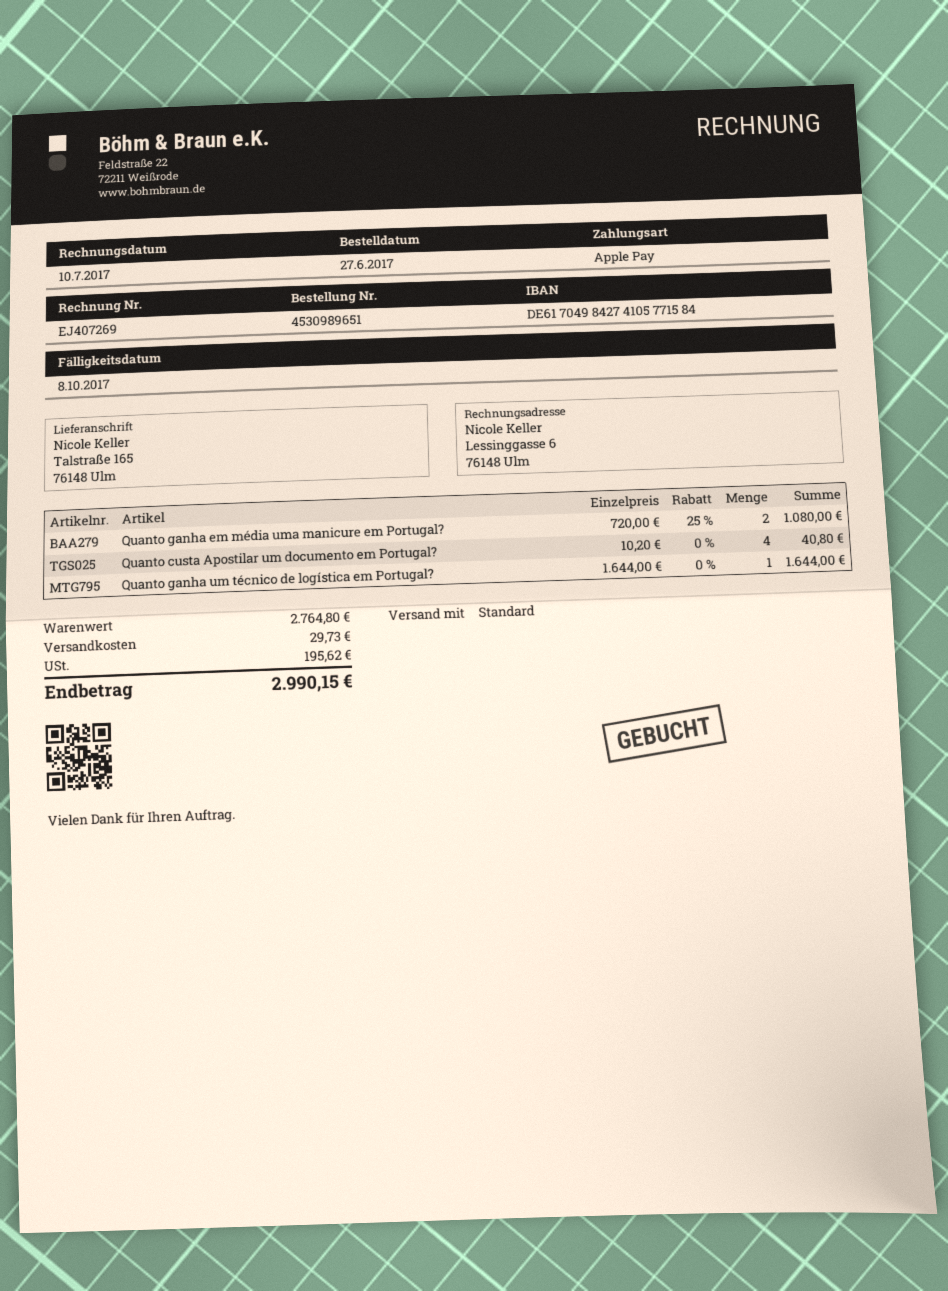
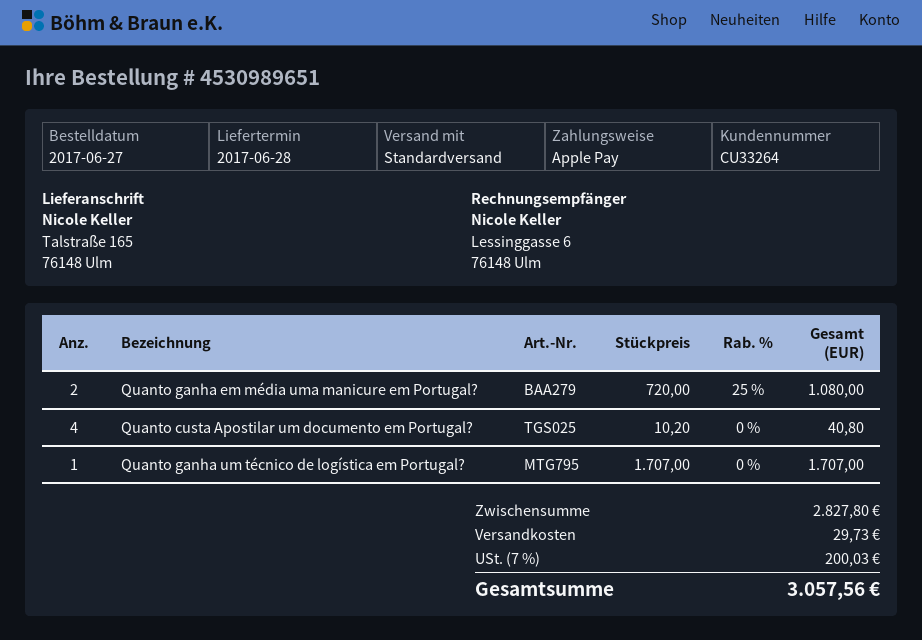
Quanto ganha um técnico de logística em Portugal?: 1 x 1644.00 = 1644.00 -> 1 x 1707.00 = 1707.00
subtotal: 2764.80 -> 2827.80
tax: 195.62 -> 200.03
total: 2990.15 -> 3057.56

